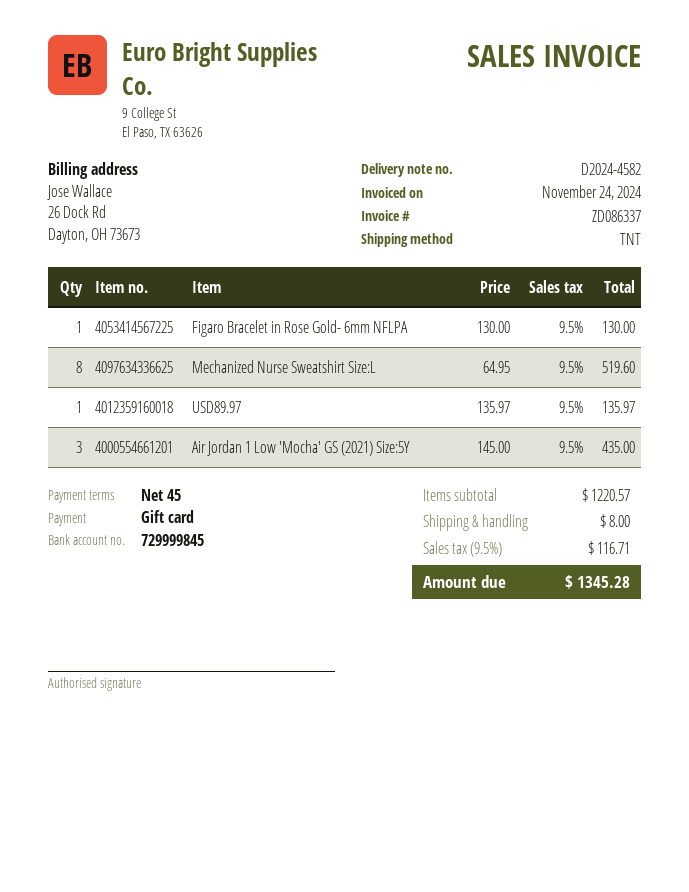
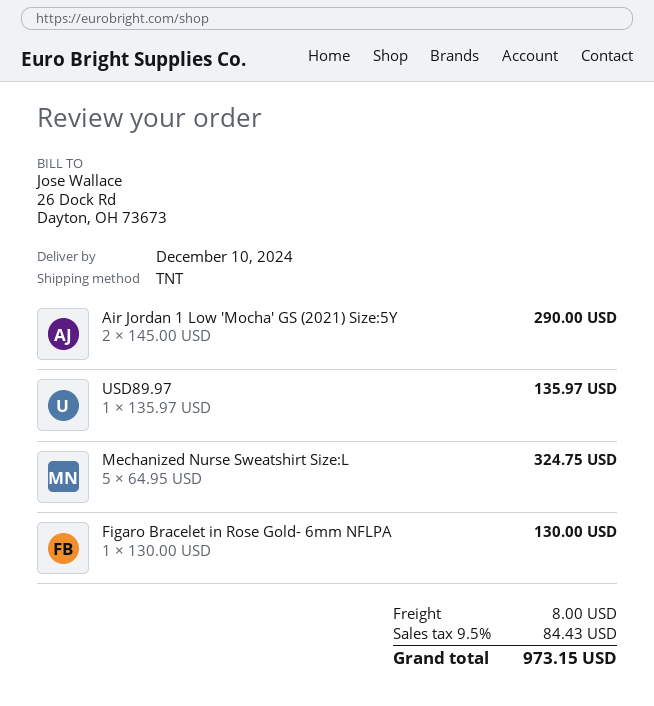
Mechanized Nurse Sweatshirt Size:L: 8 x 64.95 = 519.60 -> 5 x 64.95 = 324.75
Air Jordan 1 Low 'Mocha' GS (2021) Size:5Y: 3 x 145.00 = 435.00 -> 2 x 145.00 = 290.00
tax: 9.5% = 116.71 -> 9.5% = 84.43
total: 1345.28 -> 973.15

